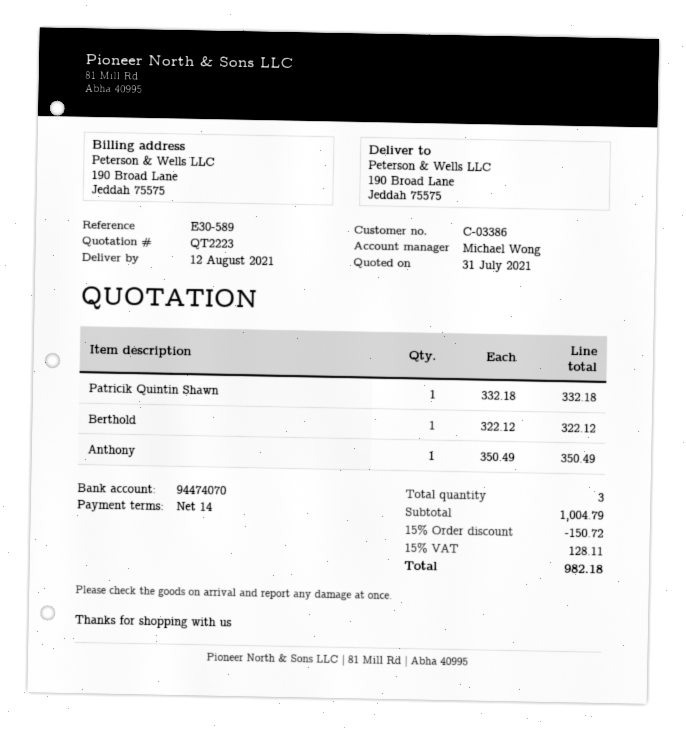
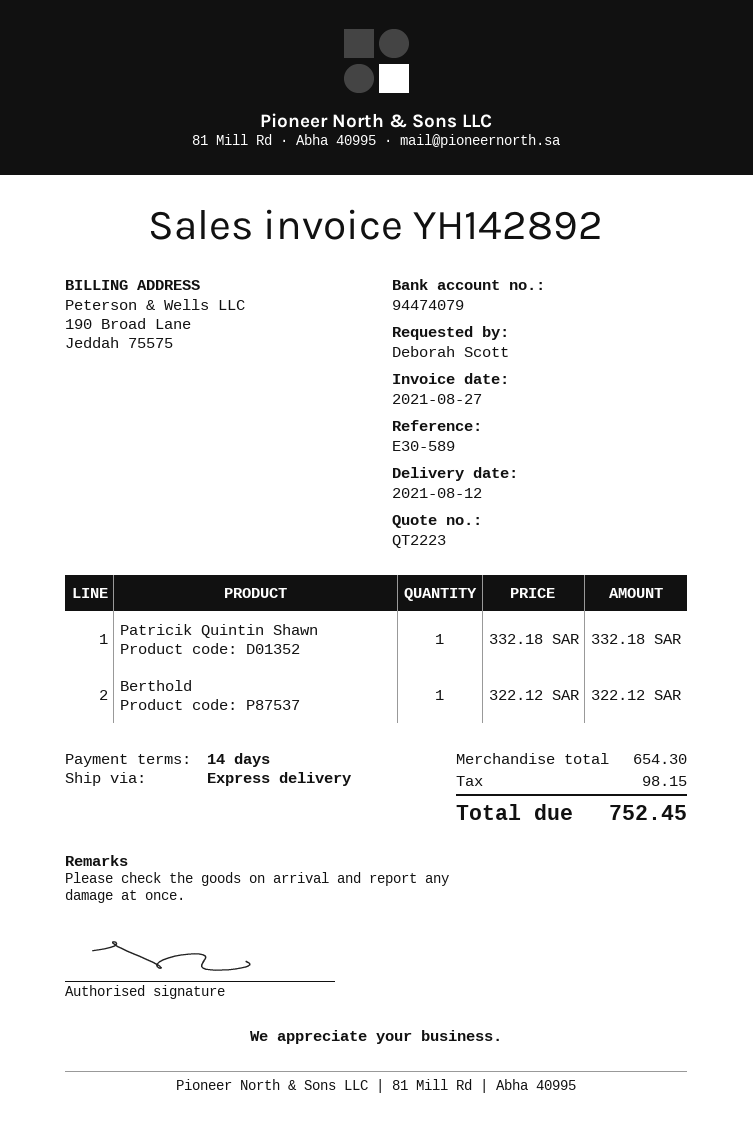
bank account: 94474070 -> 94474079
Anthony: 1 x 350.49 = 350.49 -> none
subtotal: 1004.79 -> 654.30
discount: 15% = 150.72 -> none
tax: 128.11 -> 98.15
total: 982.18 -> 752.45

